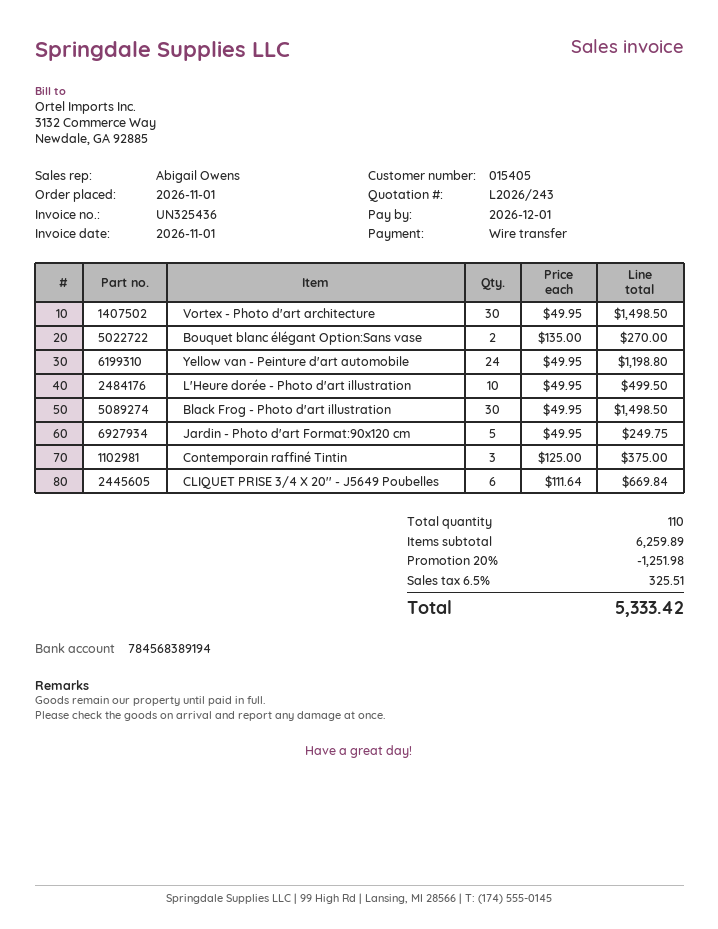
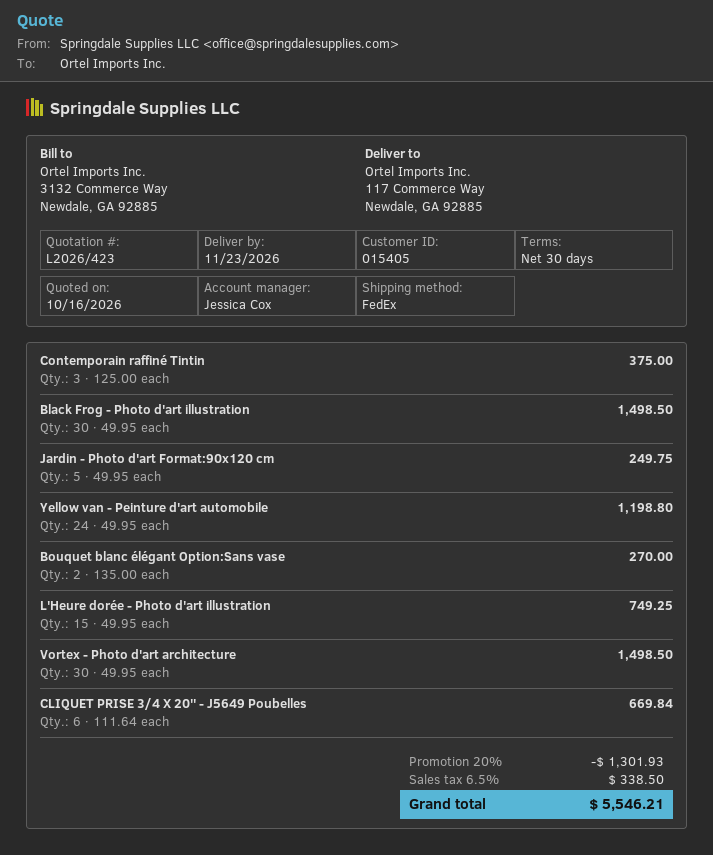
quote number: L2026/243 -> L2026/423
sales rep: Abigail Owens -> Jessica Cox
L'Heure dorée - Photo d'art illustration: 10 x 49.95 = 499.50 -> 15 x 49.95 = 749.25
discount: 20% = 1251.98 -> 20% = 1301.93
tax: 6.5% = 325.51 -> 6.5% = 338.50
total: 5333.42 -> 5546.21

